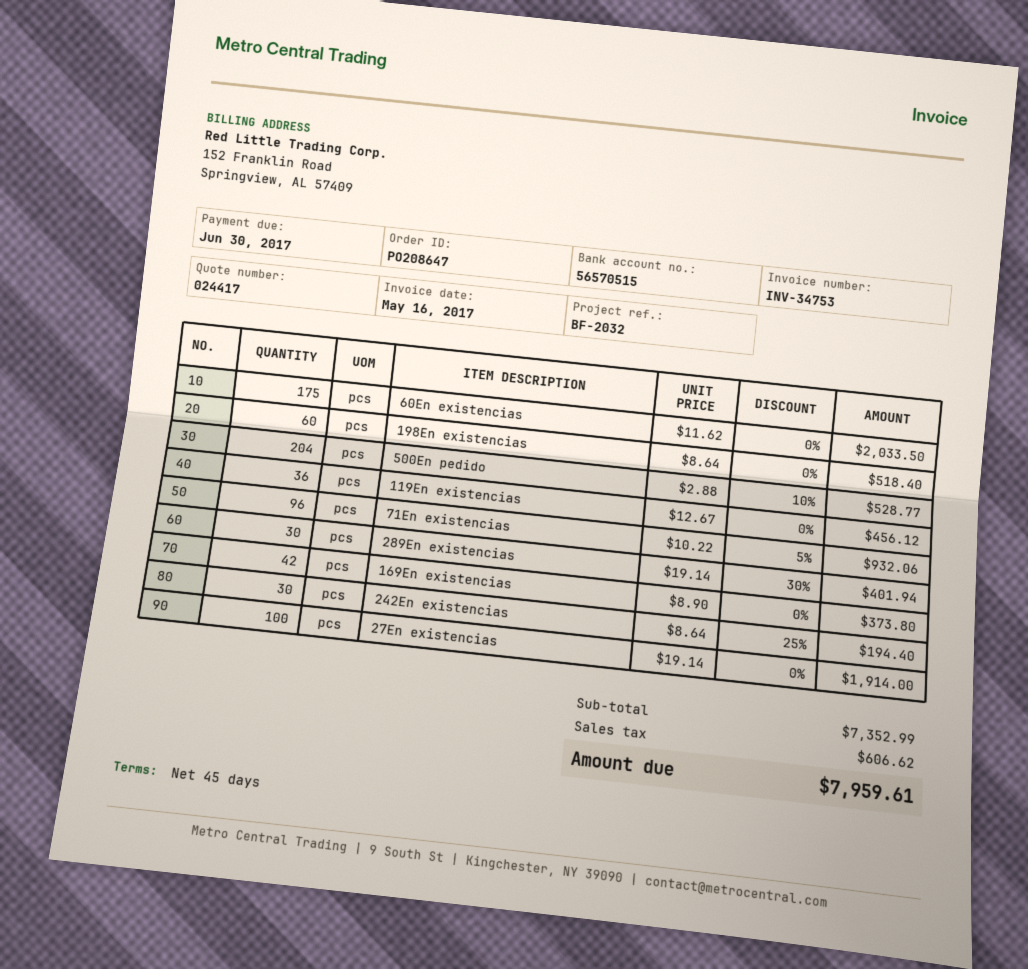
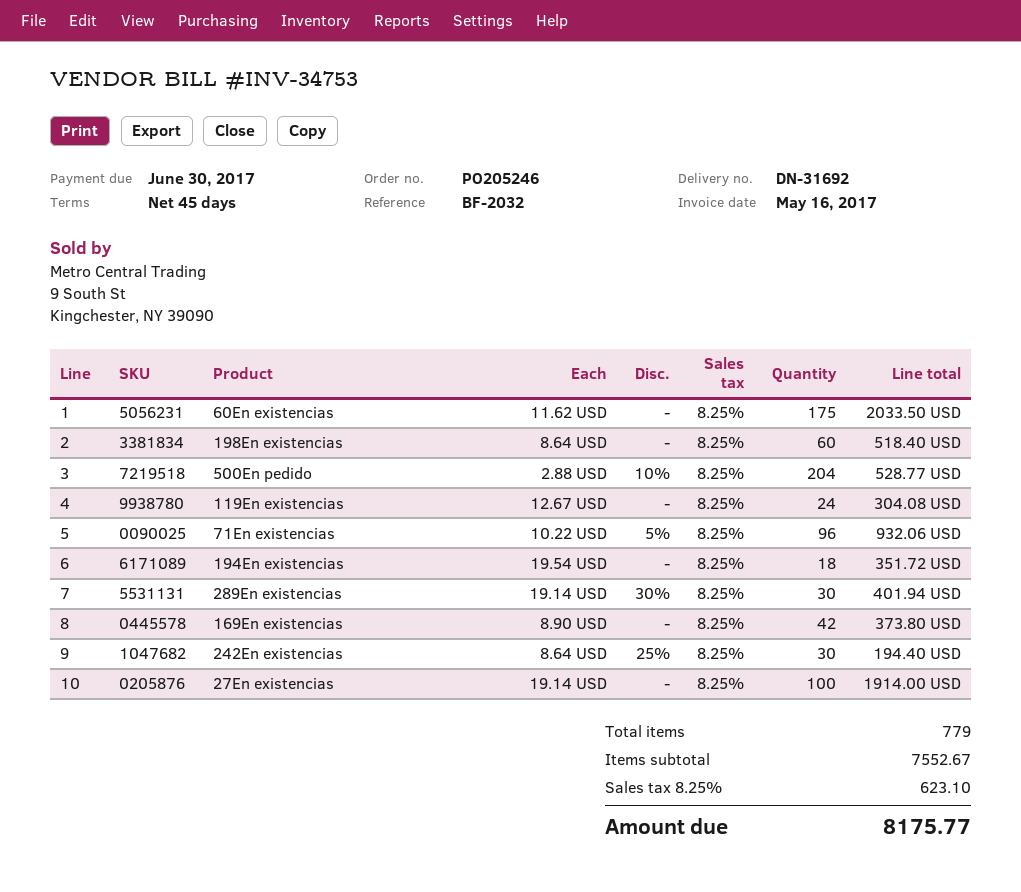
order number: PO208647 -> PO205246
119En existencias: 36 x 12.67 = 456.12 -> 24 x 12.67 = 304.08
194En existencias: none -> 18 x 19.54 = 351.72
subtotal: 7352.99 -> 7552.67
tax: 606.62 -> 623.10
total: 7959.61 -> 8175.77

